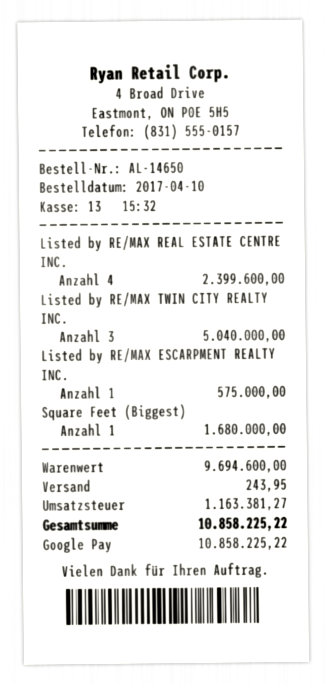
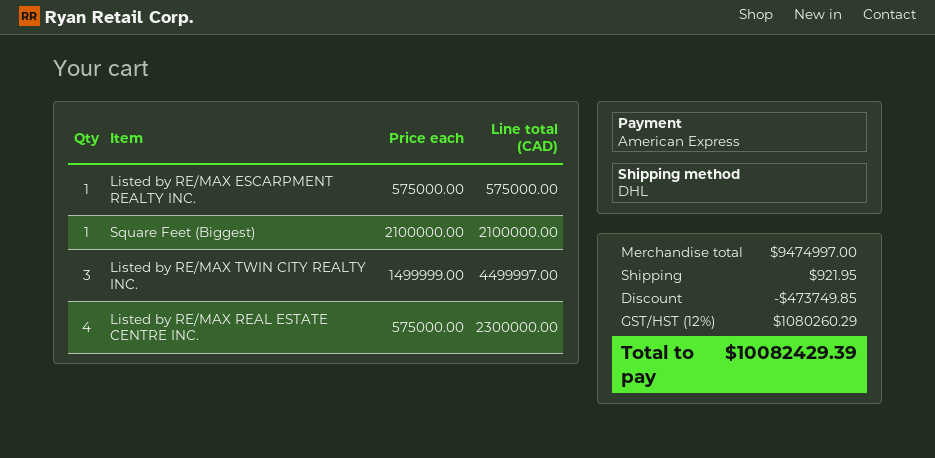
payment method: Google Pay -> American Express
Listed by RE/MAX REAL ESTATE CENTRE INC.: 4 for 2399600.00 -> 4 for 2300000.00
Listed by RE/MAX TWIN CITY REALTY INC.: 3 for 5040000.00 -> 3 for 4499997.00
Square Feet (Biggest): 1 for 1680000.00 -> 1 for 2100000.00
subtotal: 9694600.00 -> 9474997.00
discount: none -> 473749.85
shipping: 243.95 -> 921.95
tax: 1163381.27 -> 1080260.29
total: 10858225.22 -> 10082429.39

